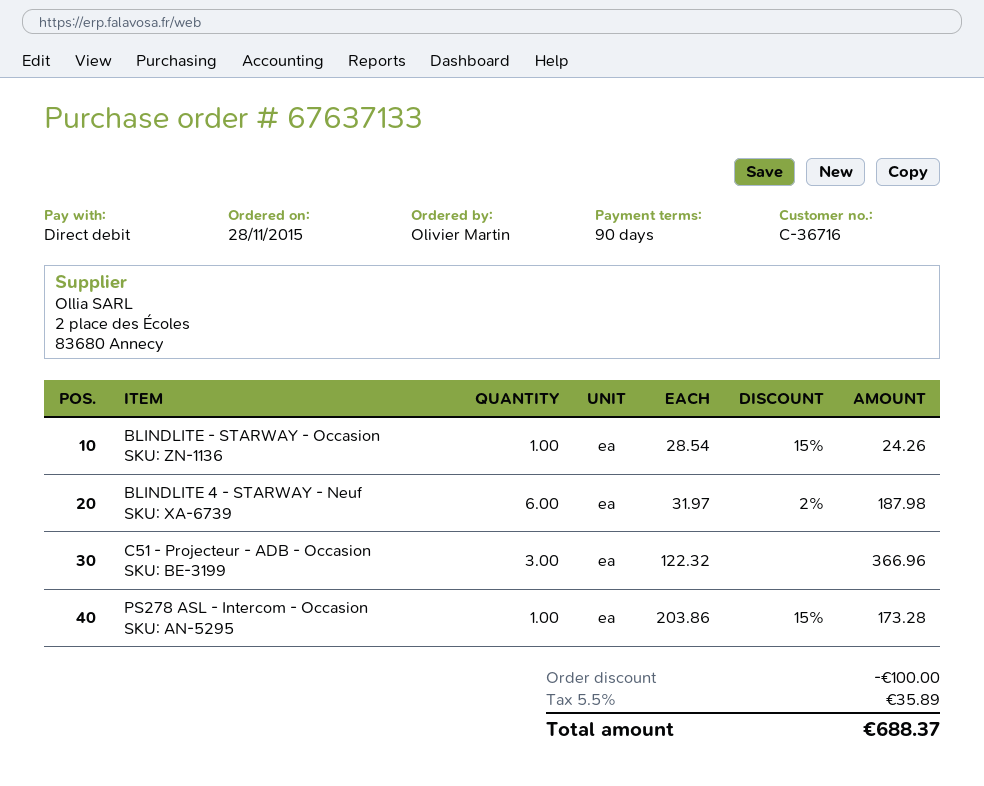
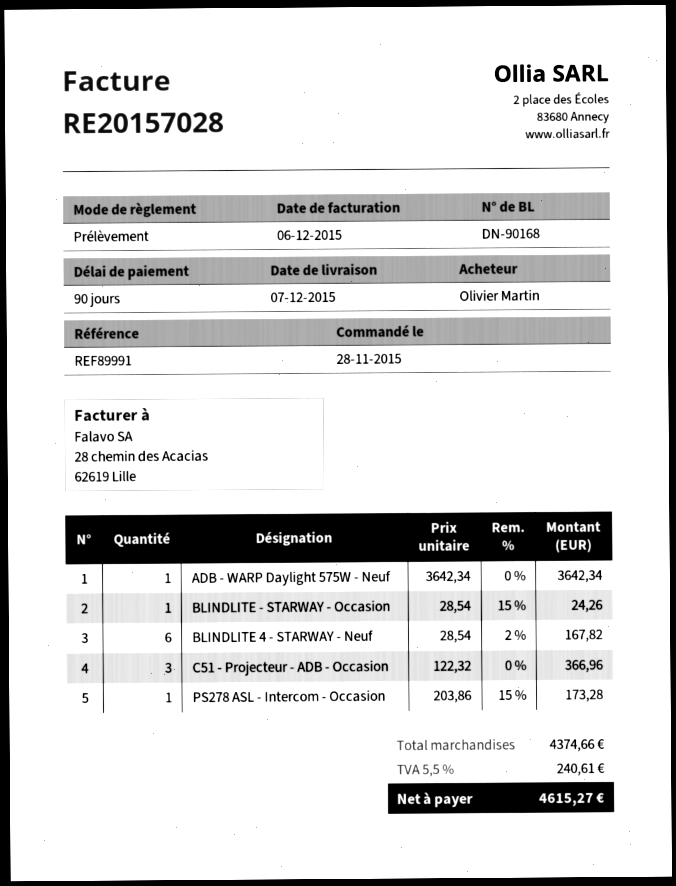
BLINDLITE 4 - STARWAY - Neuf: 6 x 31.97 - 2% = 187.98 -> 6 x 28.54 - 2% = 167.82
ADB - WARP Daylight 575W - Neuf: none -> 1 x 3642.34 = 3642.34
discount: 100.00 -> none
tax: 5.5% = 35.89 -> 5.5% = 240.61
total: 688.37 -> 4615.27

